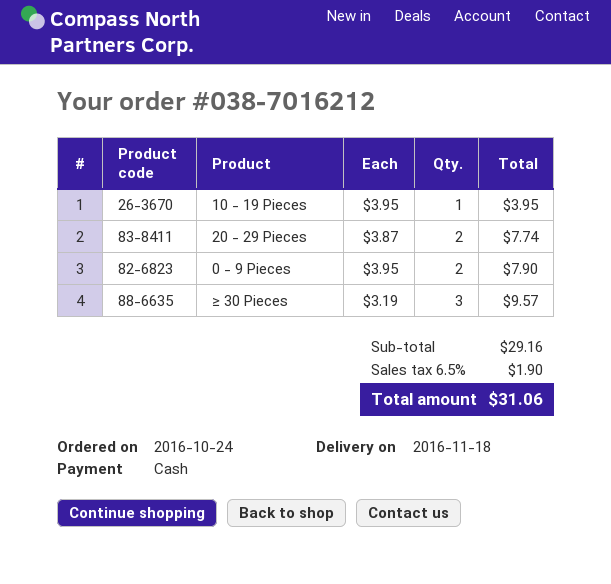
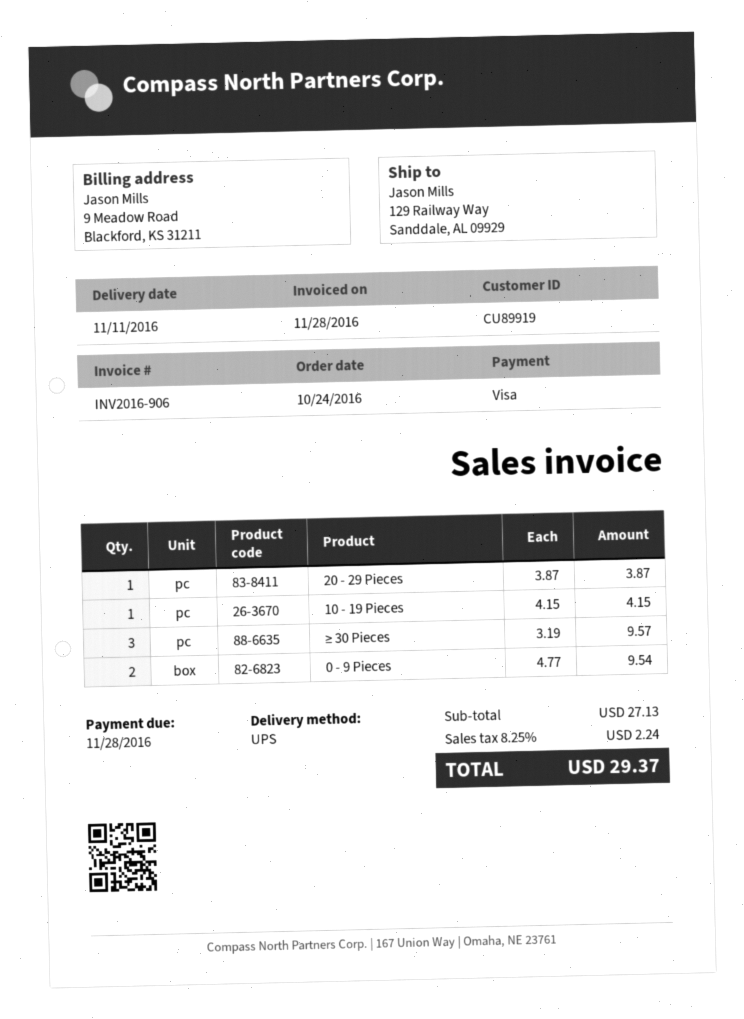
delivery date: 2016-11-18 -> 2016-11-11
payment method: cash -> Visa
10 - 19 Pieces: 1 x 3.95 = 3.95 -> 1 x 4.15 = 4.15
20 - 29 Pieces: 2 x 3.87 = 7.74 -> 1 x 3.87 = 3.87
0 - 9 Pieces: 2 x 3.95 = 7.90 -> 2 x 4.77 = 9.54
subtotal: 29.16 -> 27.13
tax: 6.5% = 1.90 -> 8.25% = 2.24
total: 31.06 -> 29.37

